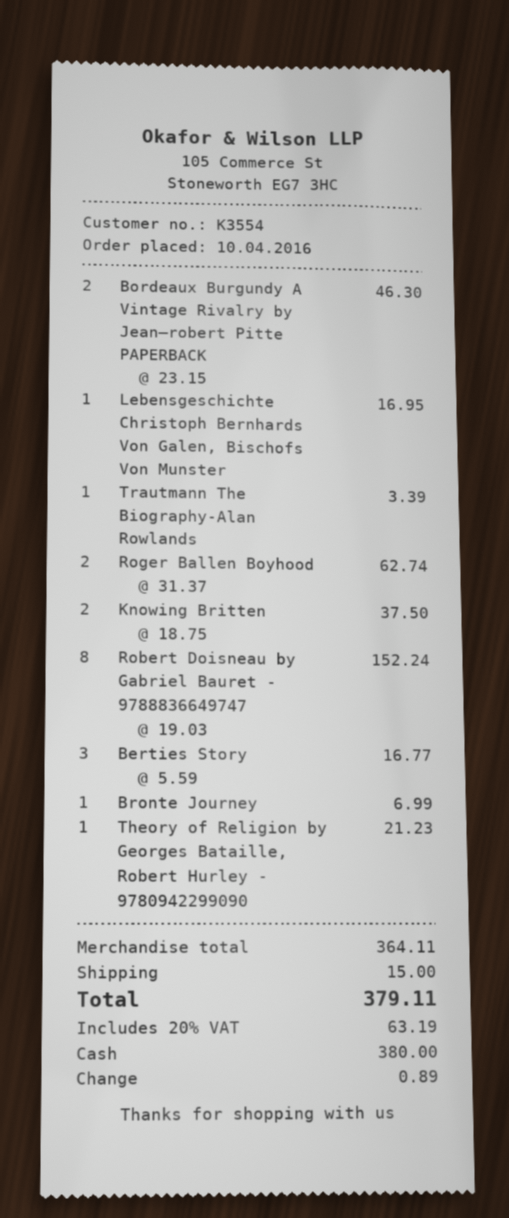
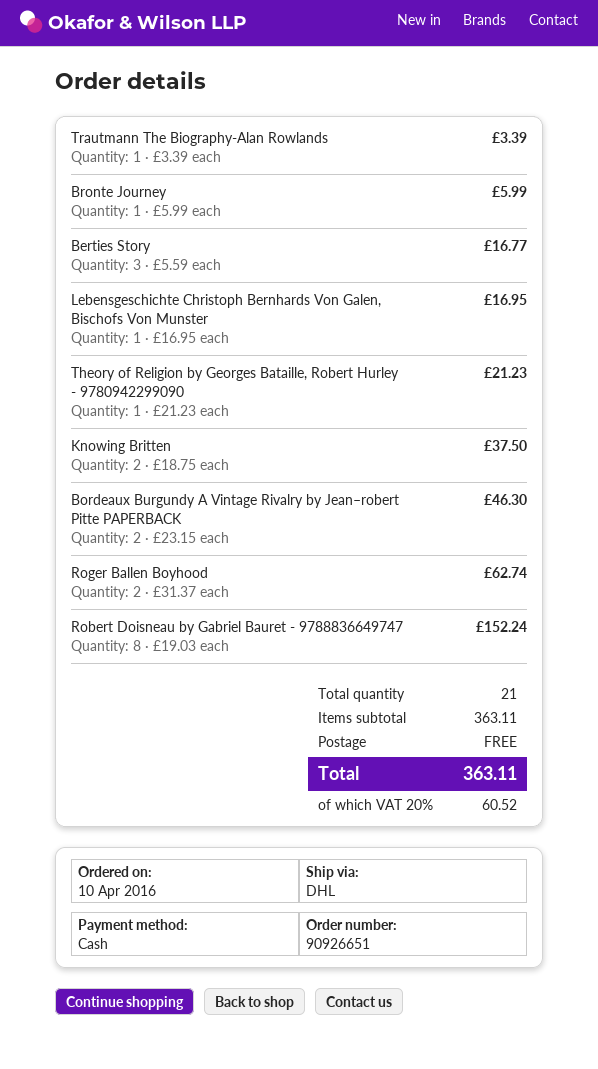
Bronte Journey: 1 x 6.99 = 6.99 -> 1 x 5.99 = 5.99
subtotal: 364.11 -> 363.11
shipping: 15.00 -> 0.00
tax: 20% = 63.19 -> 20% = 60.52
total: 379.11 -> 363.11

